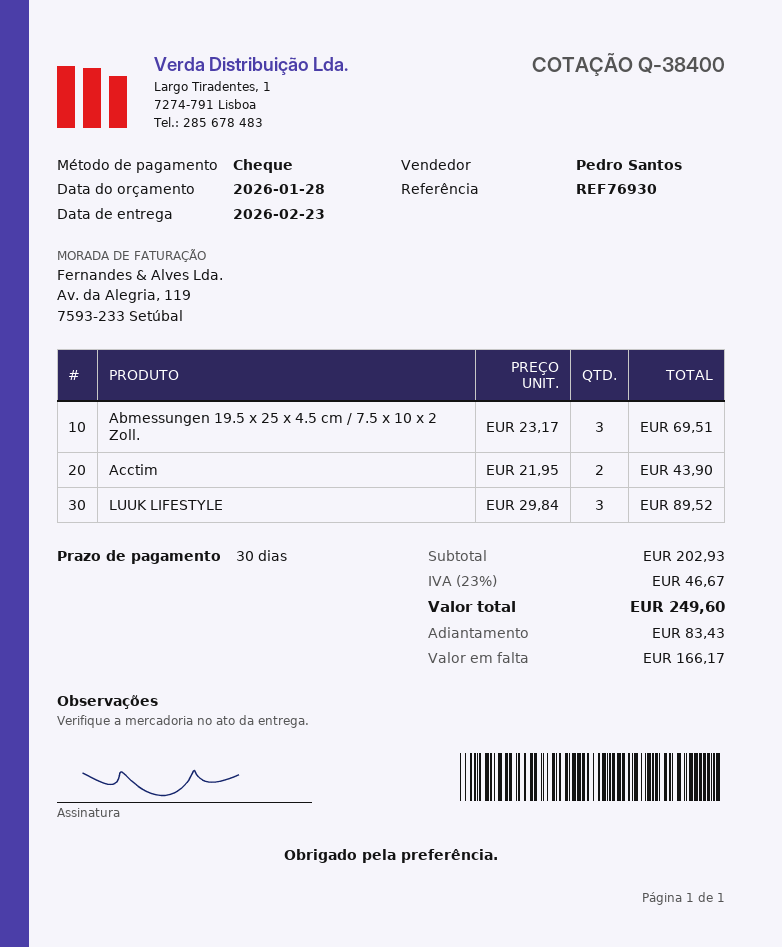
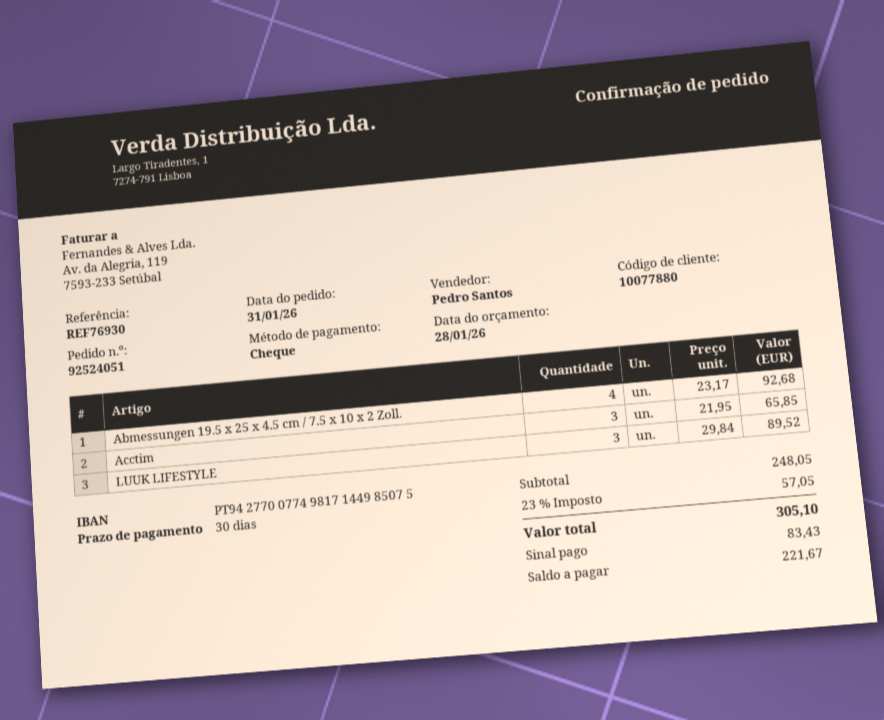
Abmessungen 19.5 x 25 x 4.5 cm / 7.5 x 10 x 2 Zoll.: 3 x 23.17 = 69.51 -> 4 x 23.17 = 92.68
Acctim: 2 x 21.95 = 43.90 -> 3 x 21.95 = 65.85
subtotal: 202.93 -> 248.05
tax: 23% = 46.67 -> 23% = 57.05
total: 249.60 -> 305.10
balance: 166.17 -> 221.67

